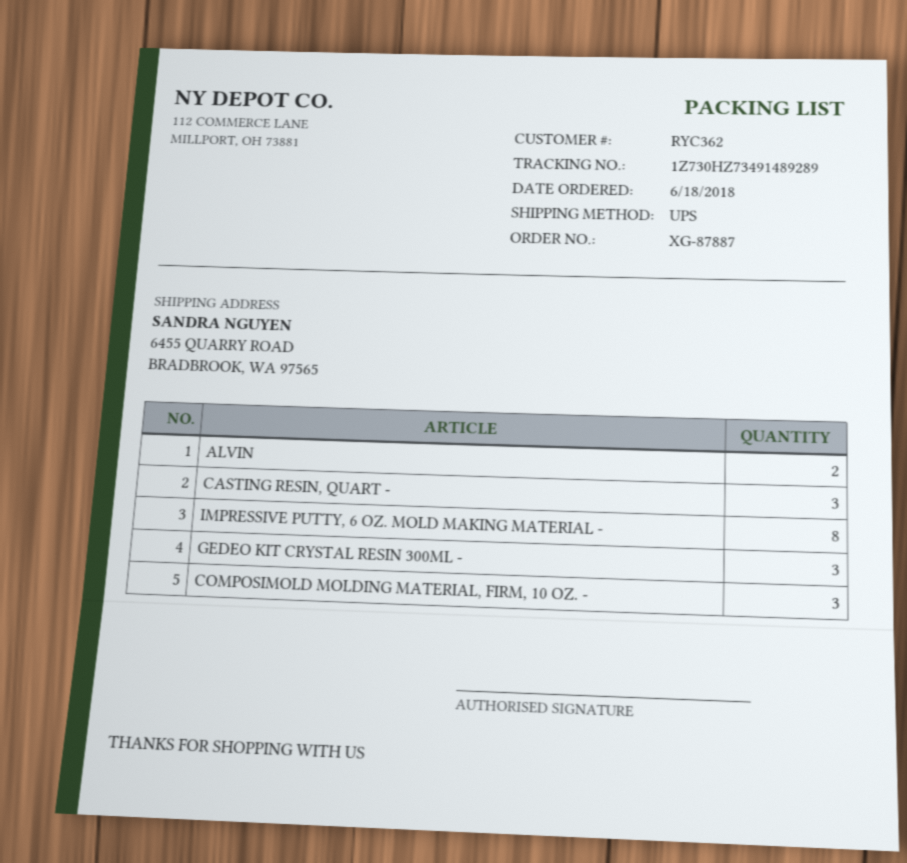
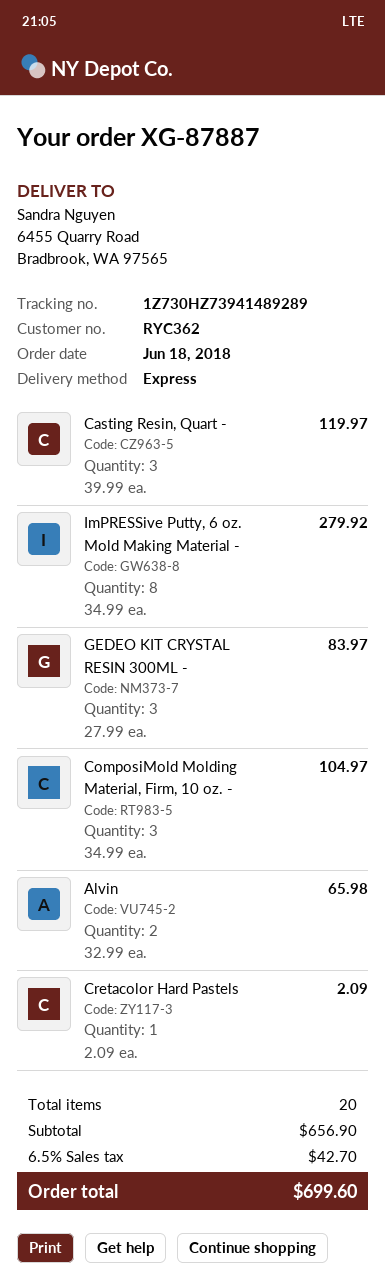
shipping method: UPS -> express
tracking number: 1Z730HZ73491489289 -> 1Z730HZ73941489289
Cretacolor Hard Pastels: none -> 1

